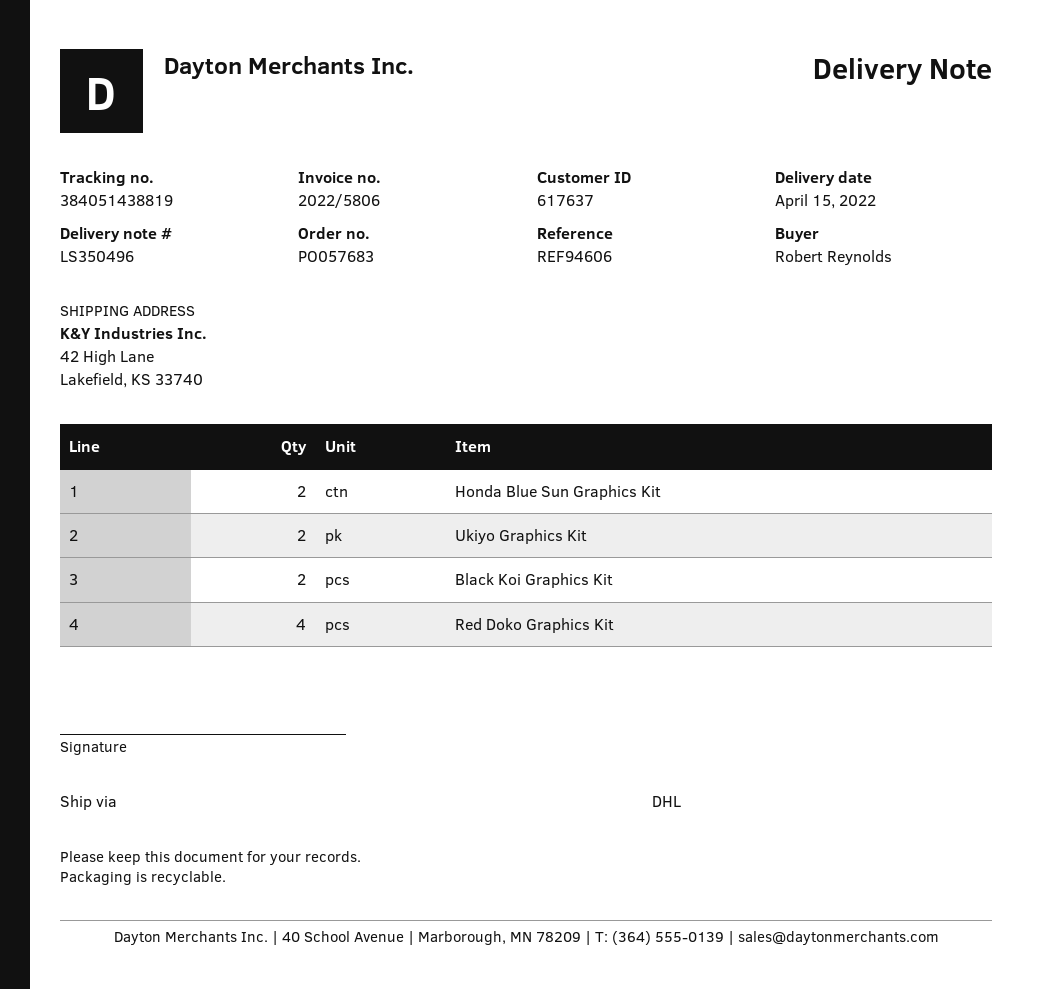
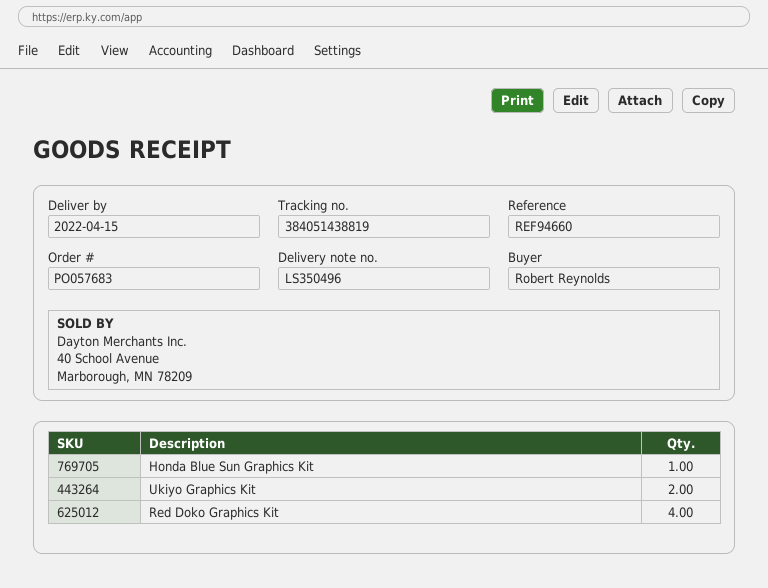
reference: REF94606 -> REF94660
Honda Blue Sun Graphics Kit: 2 -> 1
Black Koi Graphics Kit: 2 -> none

